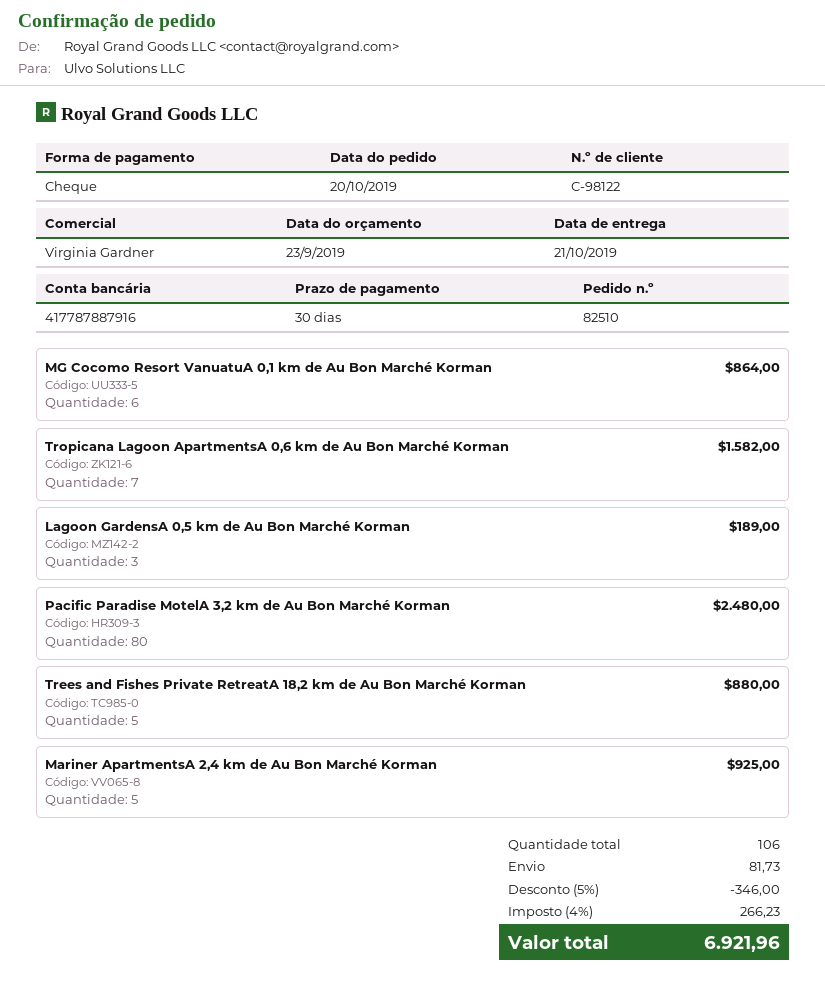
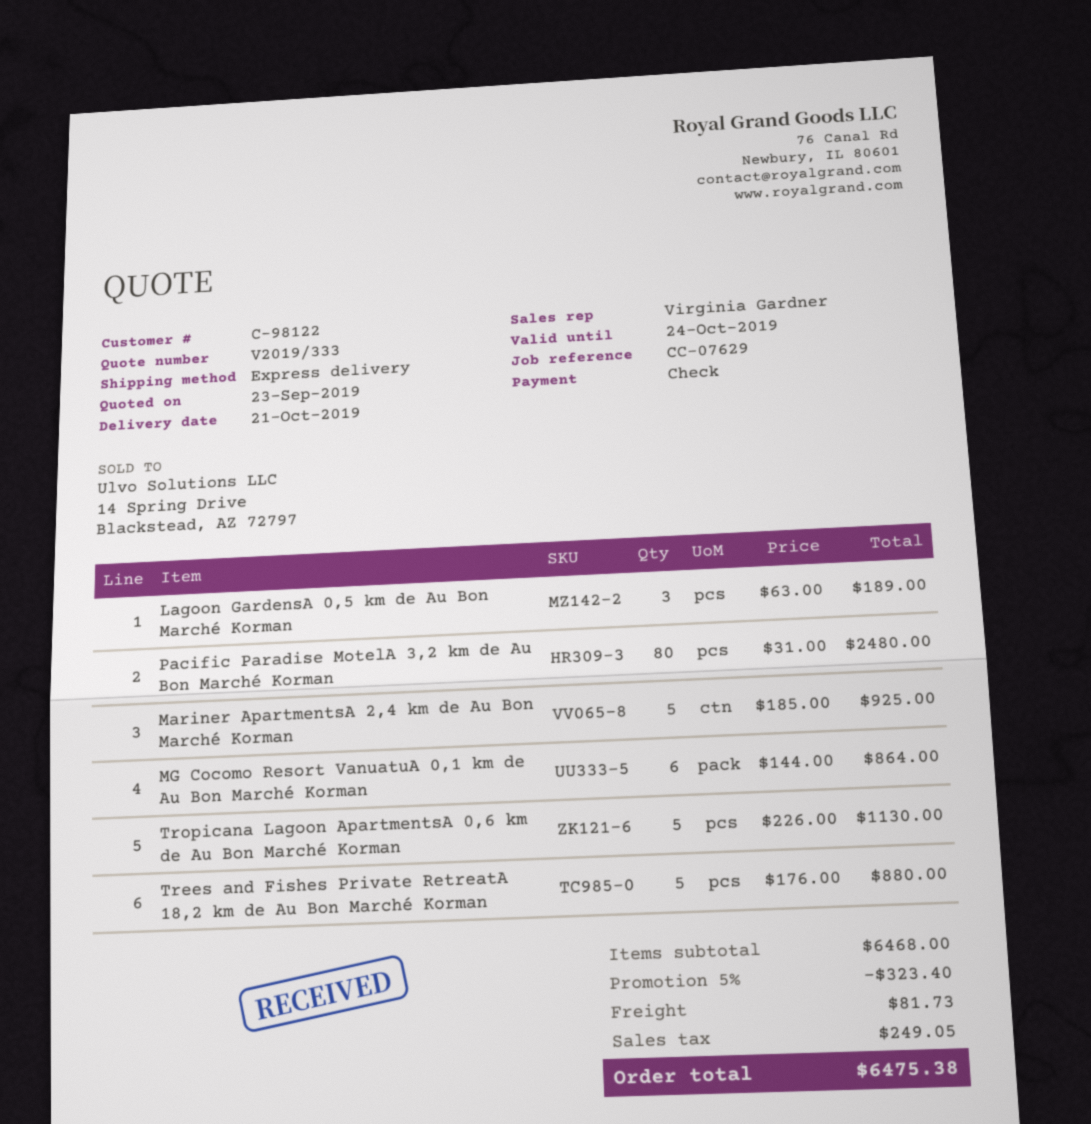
Tropicana Lagoon ApartmentsA 0,6 km de Au Bon Marché Korman: 7 for 1582.00 -> 5 for 1130.00
discount: 5% = 346.00 -> 5% = 323.40
tax: 266.23 -> 249.05
total: 6921.96 -> 6475.38

